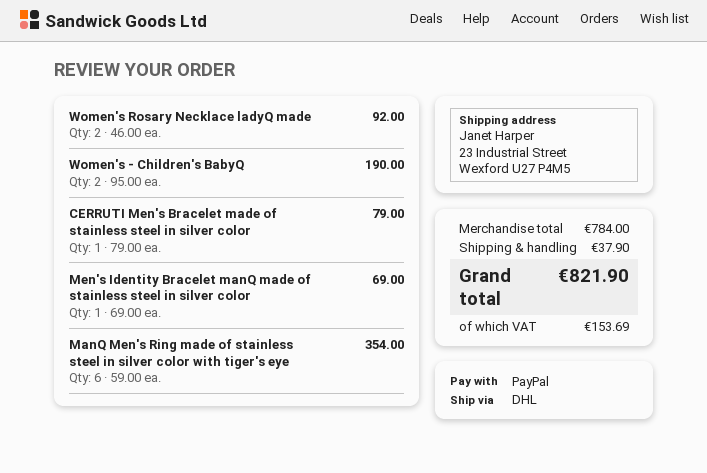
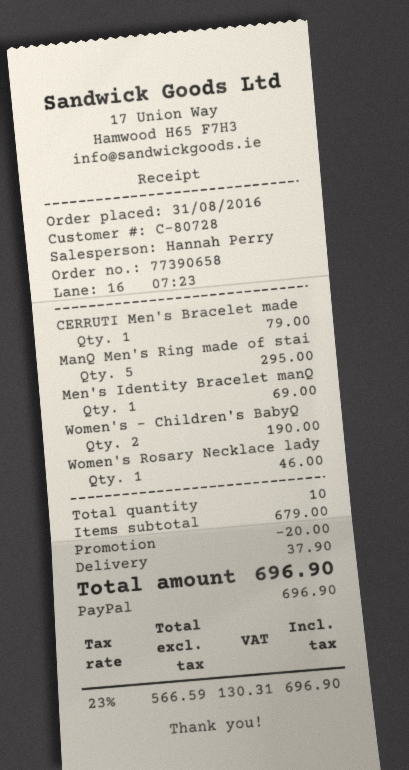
Women's Rosary Necklace ladyQ made: 2 for 92.00 -> 1 for 46.00
ManQ Men's Ring made of stainless steel in silver color with tiger's eye: 6 for 354.00 -> 5 for 295.00
subtotal: 784.00 -> 679.00
discount: none -> 20.00
tax: 153.69 -> 130.31
total: 821.90 -> 696.90

